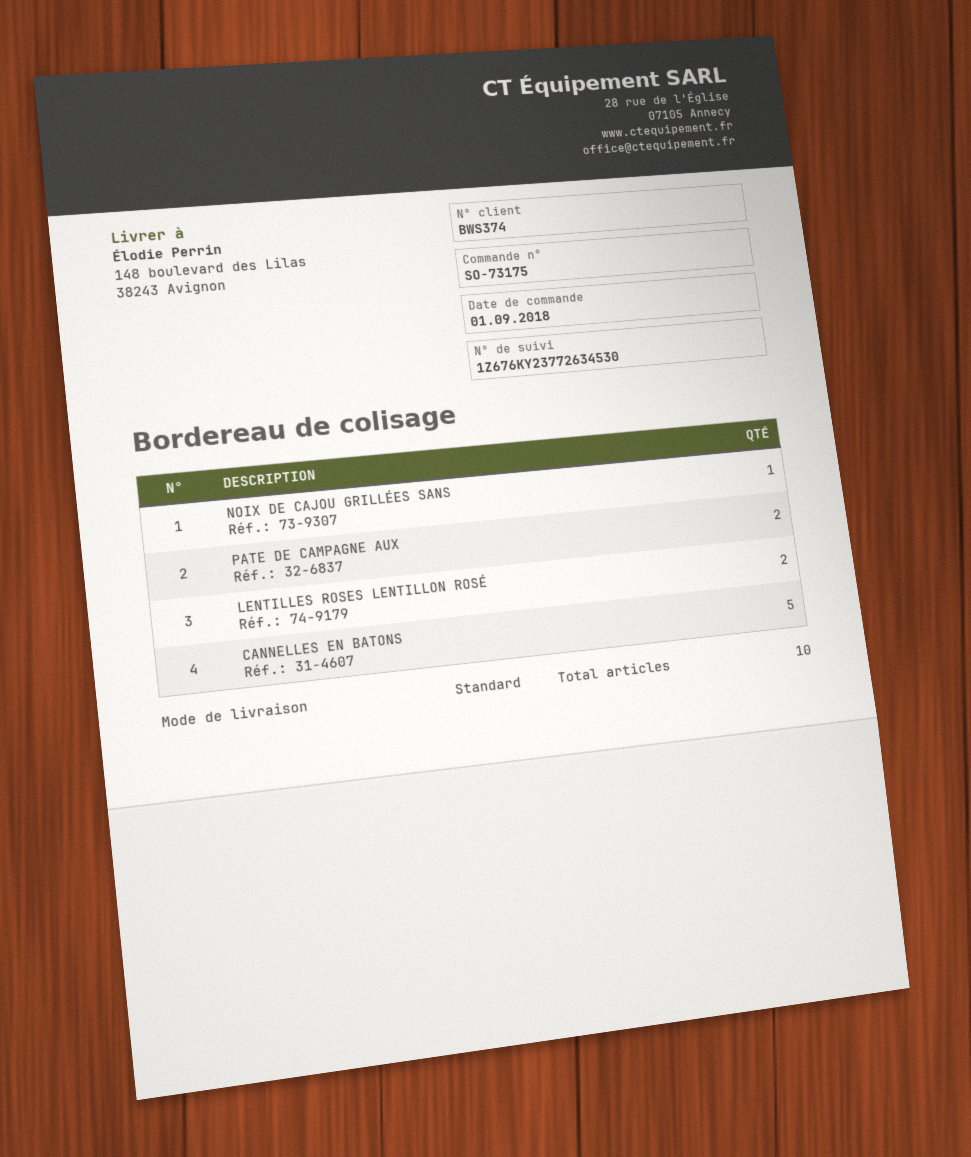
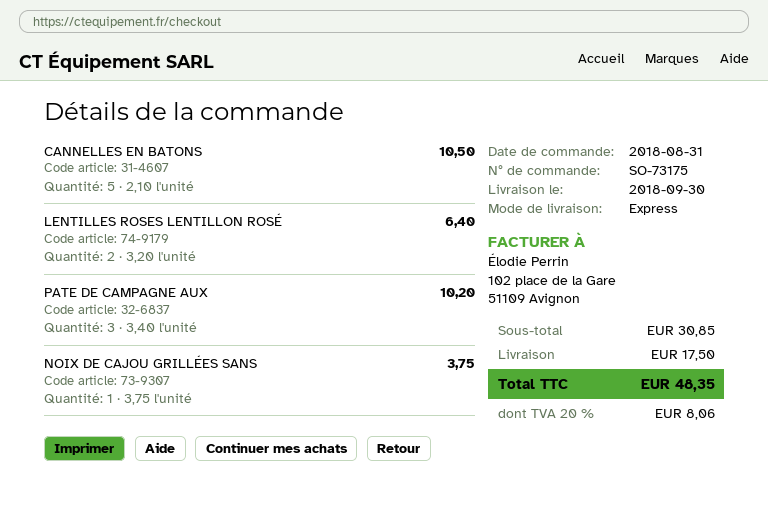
order date: 2018-09-01 -> 2018-08-31
shipping method: standard -> express
PATE DE CAMPAGNE AUX: 2 -> 3

